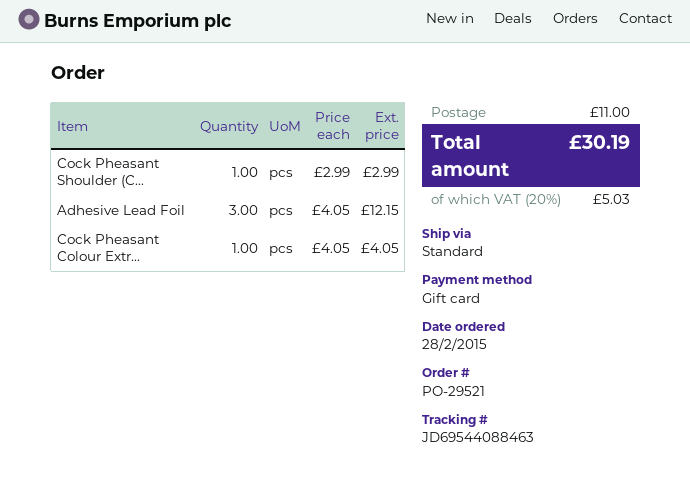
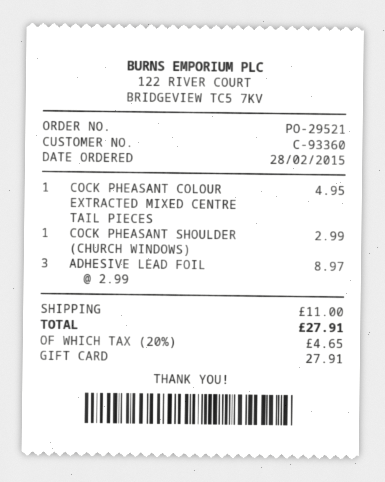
Adhesive Lead Foil: 3 x 4.05 = 12.15 -> 3 x 2.99 = 8.97
Cock Pheasant Colour Extr...: 1 x 4.05 = 4.05 -> 1 x 4.95 = 4.95
tax: 20% = 5.03 -> 20% = 4.65
total: 30.19 -> 27.91

